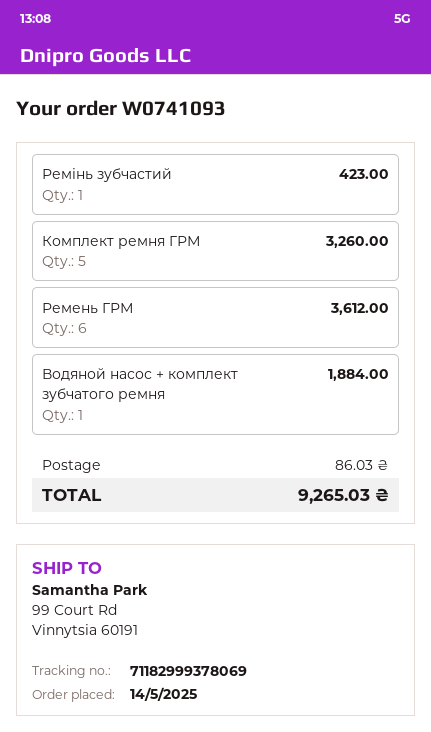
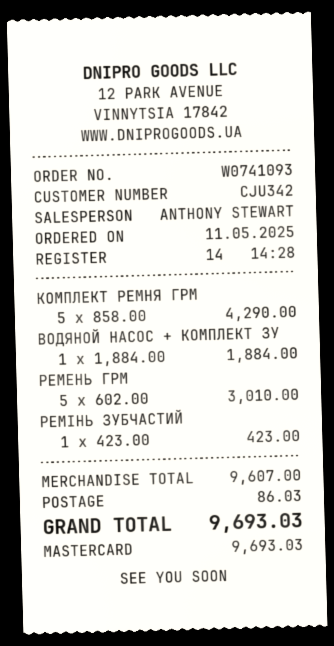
order date: 2025-05-14 -> 2025-05-11
Комплект ремня ГРМ: 5 for 3260.00 -> 5 for 4290.00
Ремень ГРМ: 6 for 3612.00 -> 5 for 3010.00
total: 9265.03 -> 9693.03

